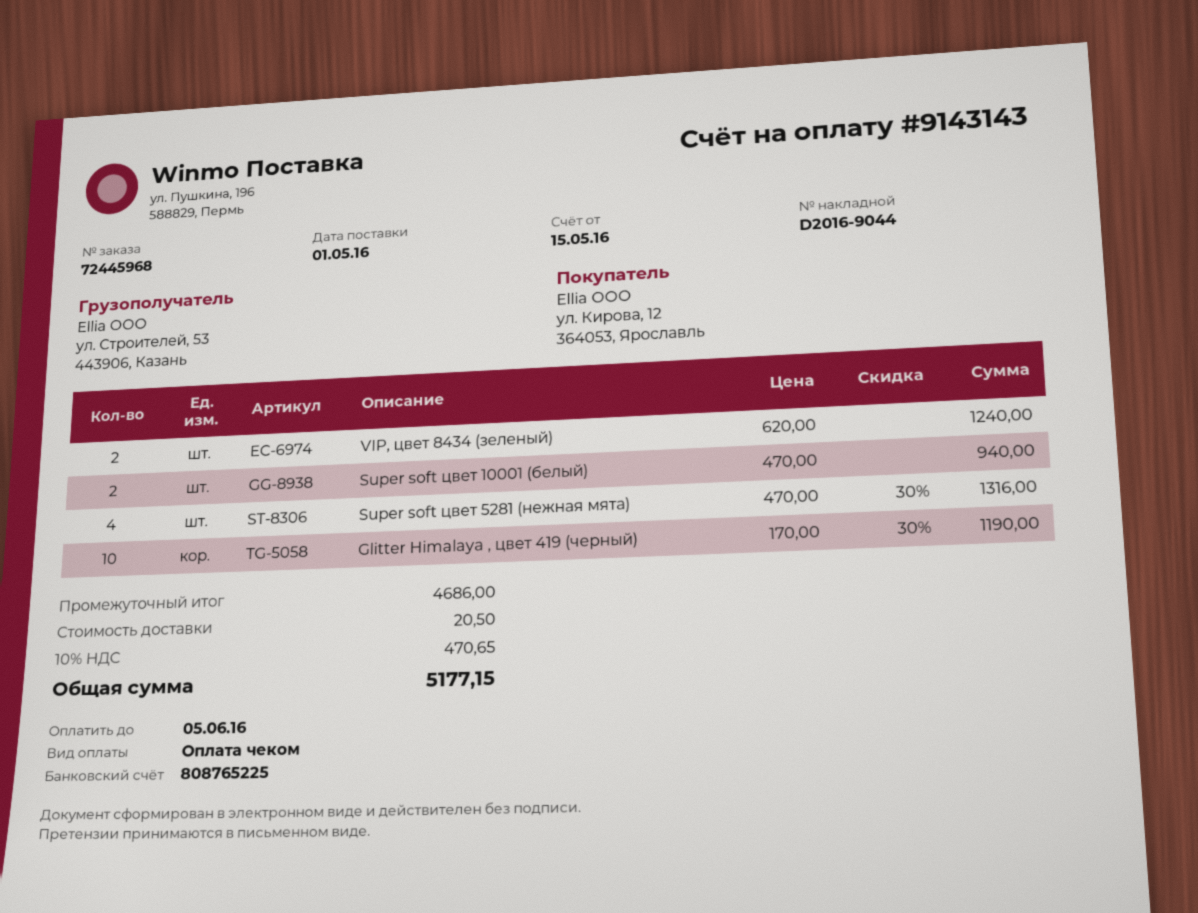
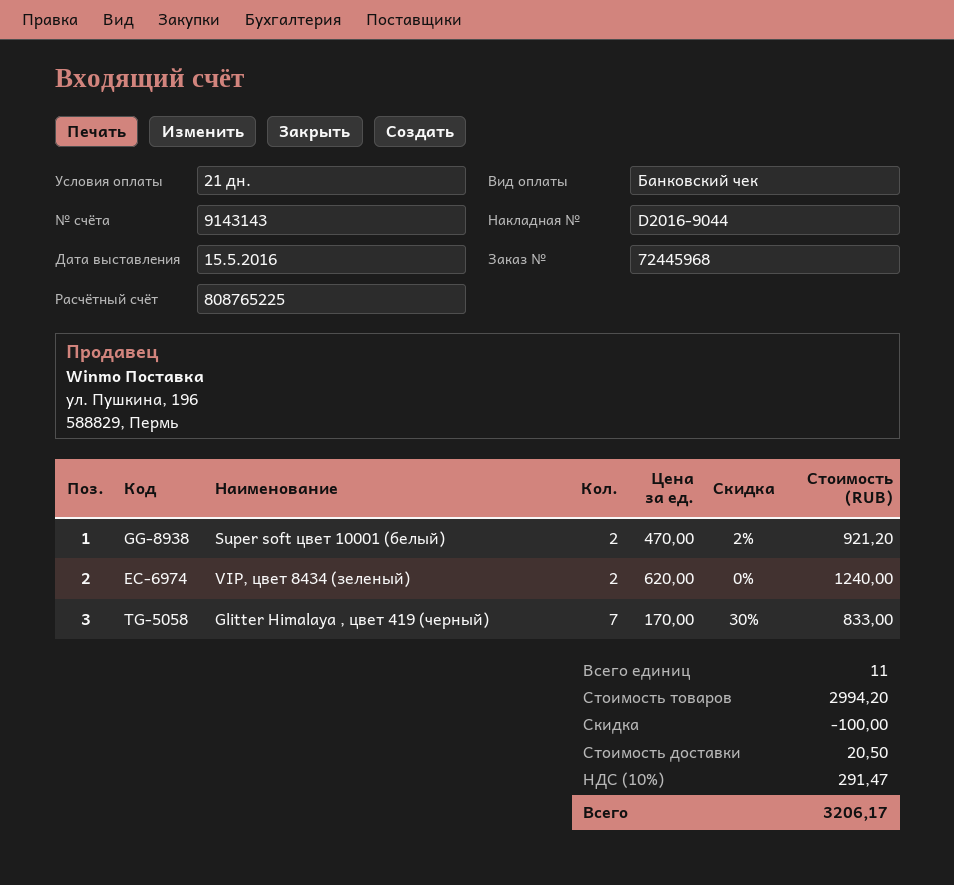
Super soft цвет 10001 (белый): 2 x 470.00 = 940.00 -> 2 x 470.00 - 2% = 921.20
Super soft цвет 5281 (нежная мята): 4 x 470.00 - 30% = 1316.00 -> none
Glitter Himalaya , цвет 419 (черный): 10 x 170.00 - 30% = 1190.00 -> 7 x 170.00 - 30% = 833.00
subtotal: 4686.00 -> 2994.20
discount: none -> 100.00
tax: 10% = 470.65 -> 10% = 291.47
total: 5177.15 -> 3206.17

